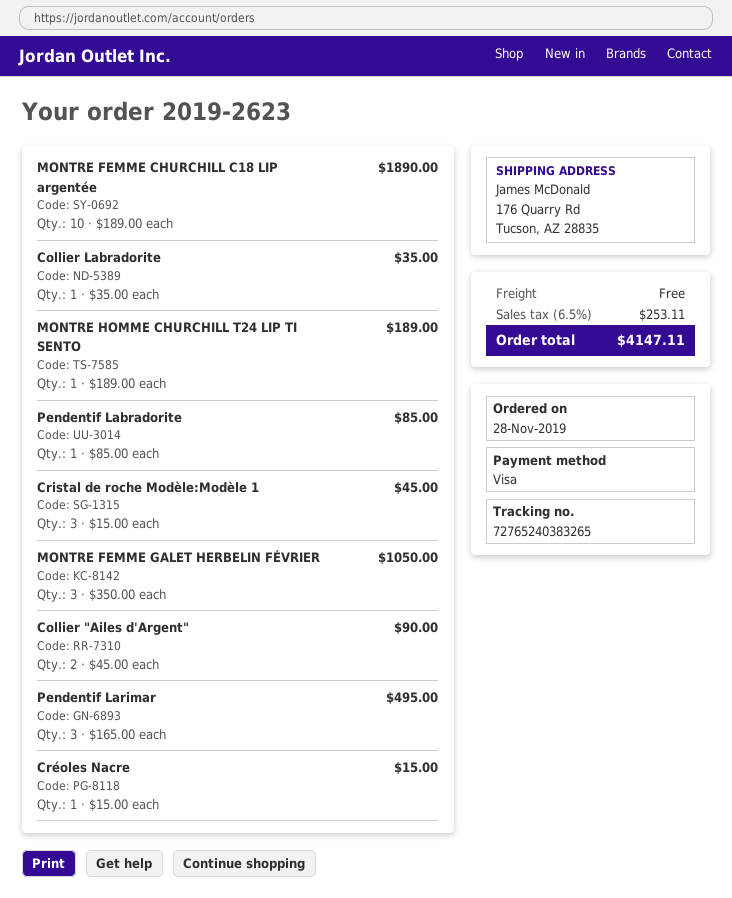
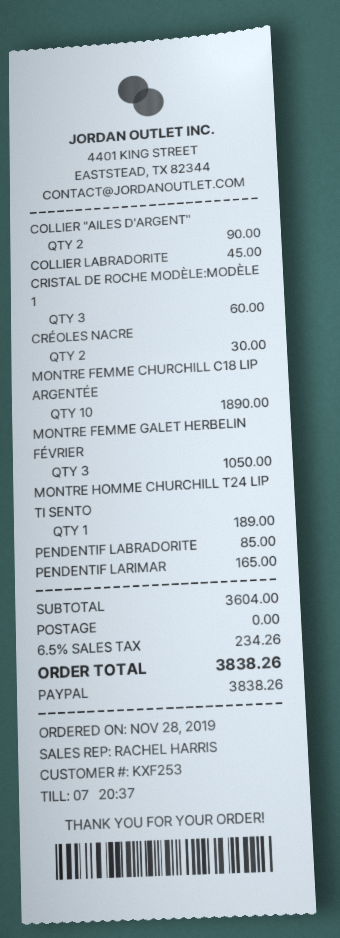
payment method: Visa -> PayPal
Collier Labradorite: 1 for 35.00 -> 1 for 45.00
Cristal de roche Modèle:Modèle 1: 3 for 45.00 -> 3 for 60.00
Pendentif Larimar: 3 for 495.00 -> 1 for 165.00
Créoles Nacre: 1 for 15.00 -> 2 for 30.00
tax: 6.5% = 253.11 -> 6.5% = 234.26
total: 4147.11 -> 3838.26

